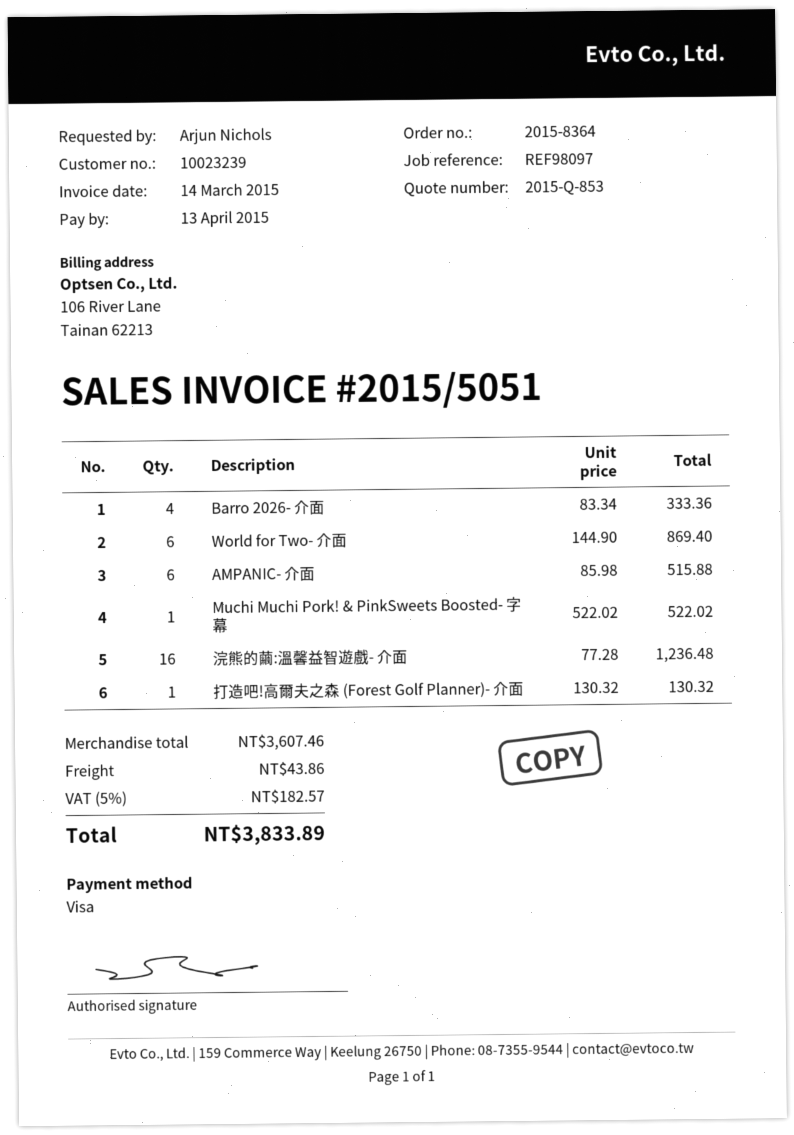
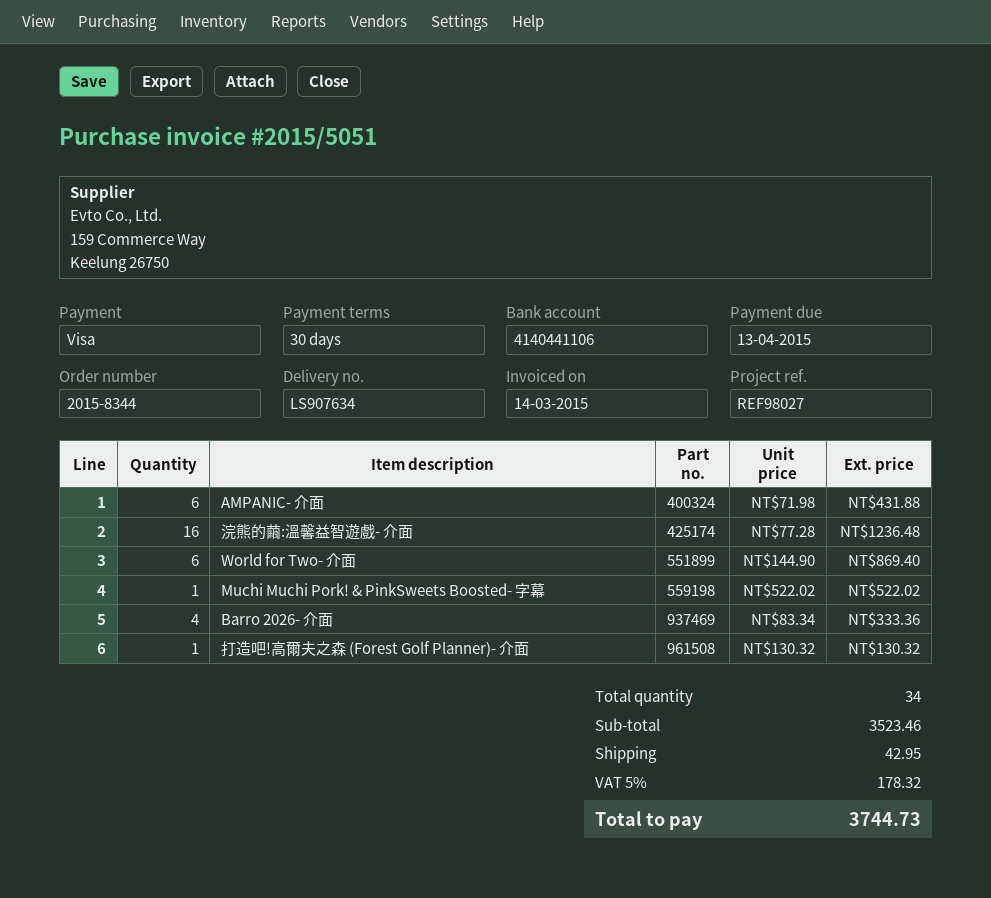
order number: 2015-8364 -> 2015-8344
reference: REF98097 -> REF98027
AMPANIC- 介面: 6 x 85.98 = 515.88 -> 6 x 71.98 = 431.88
subtotal: 3607.46 -> 3523.46
shipping: 43.86 -> 42.95
tax: 5% = 182.57 -> 5% = 178.32
total: 3833.89 -> 3744.73

